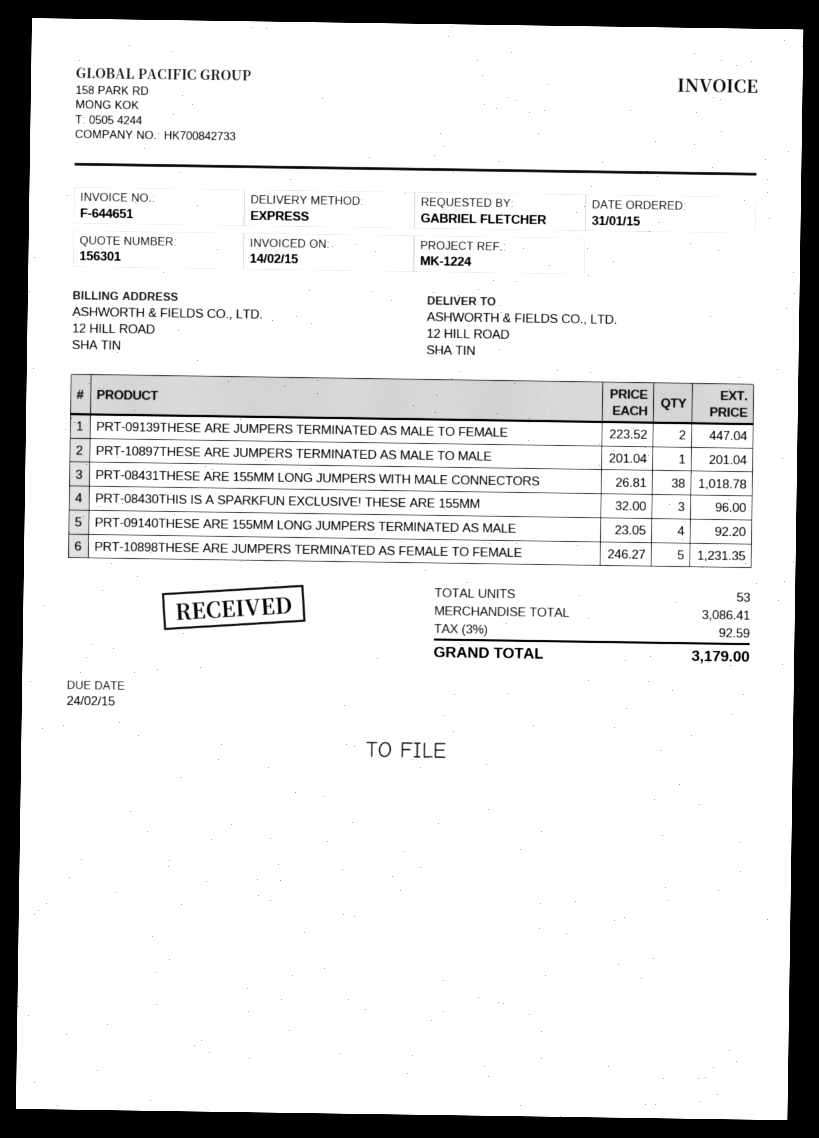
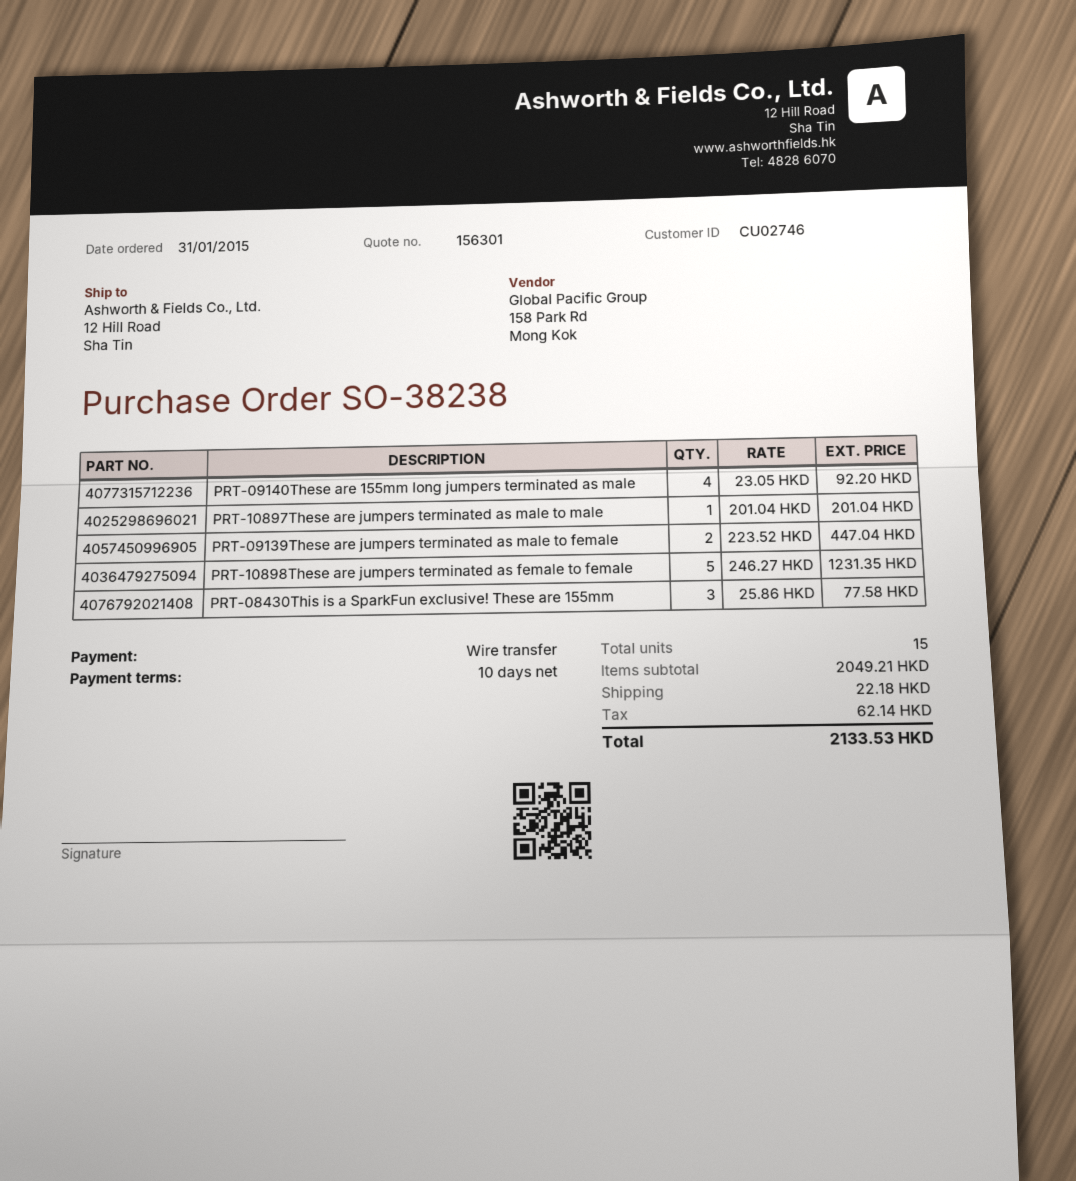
PRT-08431THESE ARE 155MM LONG JUMPERS WITH MALE CONNECTORS: 38 x 26.81 = 1018.78 -> none
PRT-08430THIS IS A SPARKFUN EXCLUSIVE! THESE ARE 155MM: 3 x 32.00 = 96.00 -> 3 x 25.86 = 77.58
total quantity: 53 -> 15
subtotal: 3086.41 -> 2049.21
shipping: none -> 22.18
tax: 92.59 -> 62.14
total: 3179.00 -> 2133.53

